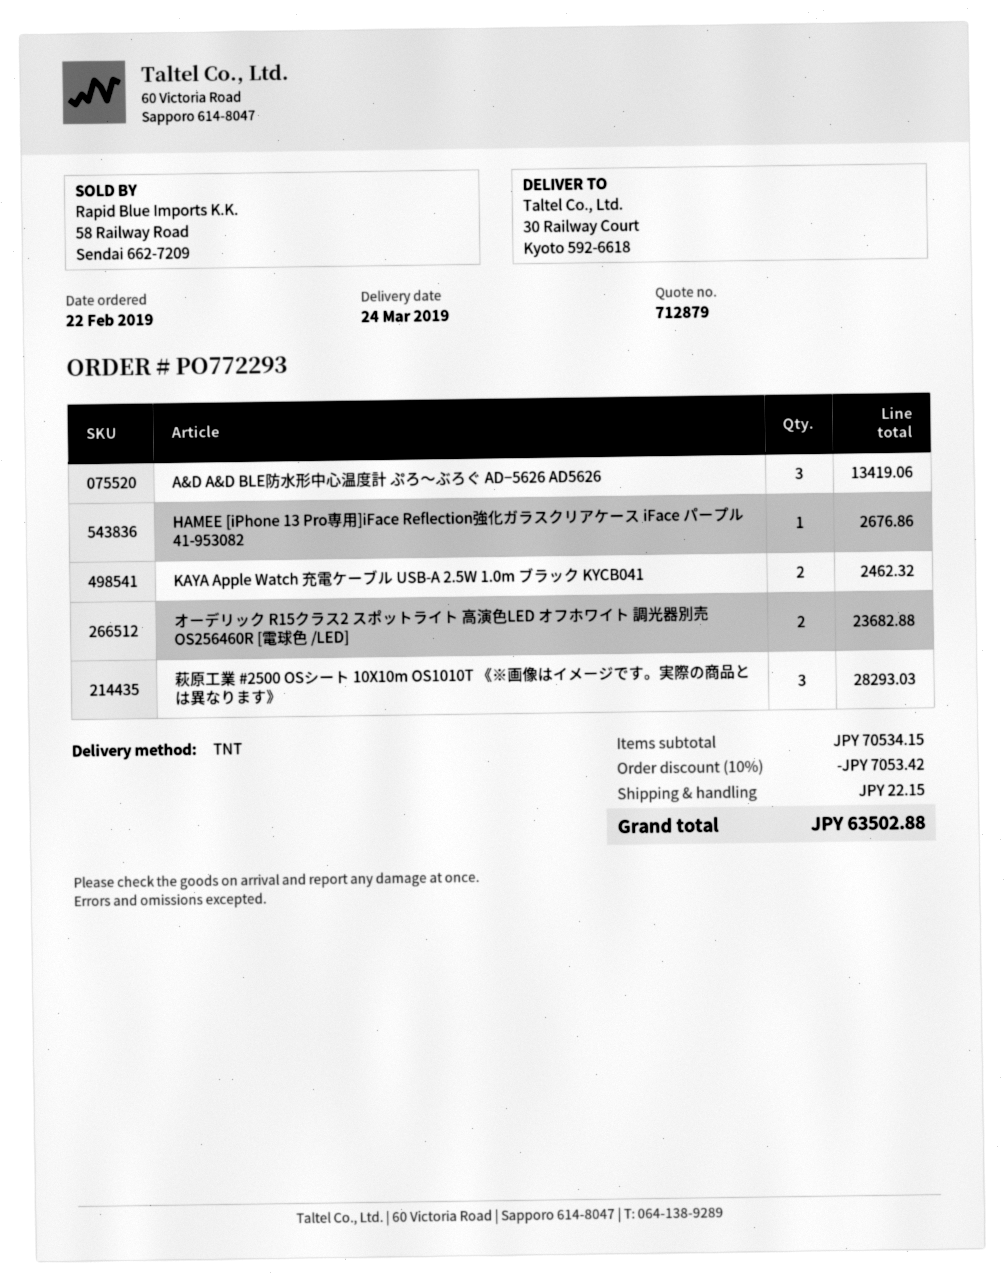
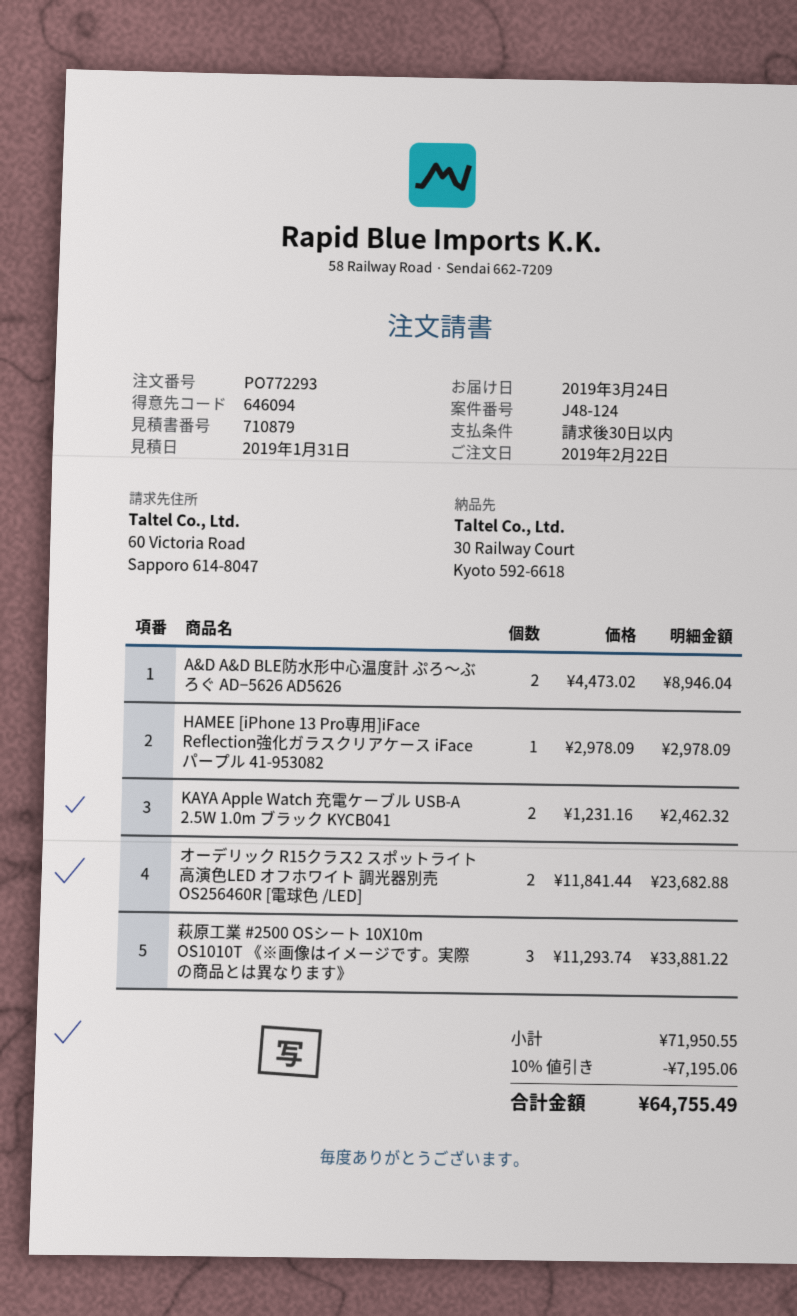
quote number: 712879 -> 710879
A&D A&D BLE防水形中心温度計 ぷろ〜ぶろぐ AD−5626 AD5626: 3 for 13419.06 -> 2 for 8946.04
HAMEE [iPhone 13 Pro専用]iFace Reflection強化ガラスクリアケース iFace パープル 41-953082: 1 for 2676.86 -> 1 for 2978.09
萩原工業 #2500 OSシート 10X10m OS1010T 《※画像はイメージです。実際の商品とは異なります》: 3 for 28293.03 -> 3 for 33881.22
subtotal: 70534.15 -> 71950.55
discount: 10% = 7053.42 -> 10% = 7195.06
shipping: 22.15 -> none
total: 63502.88 -> 64755.49

